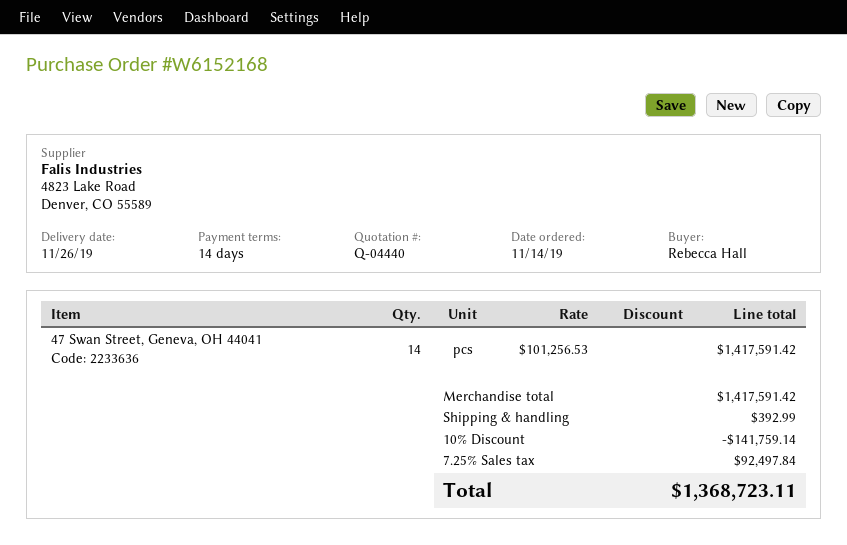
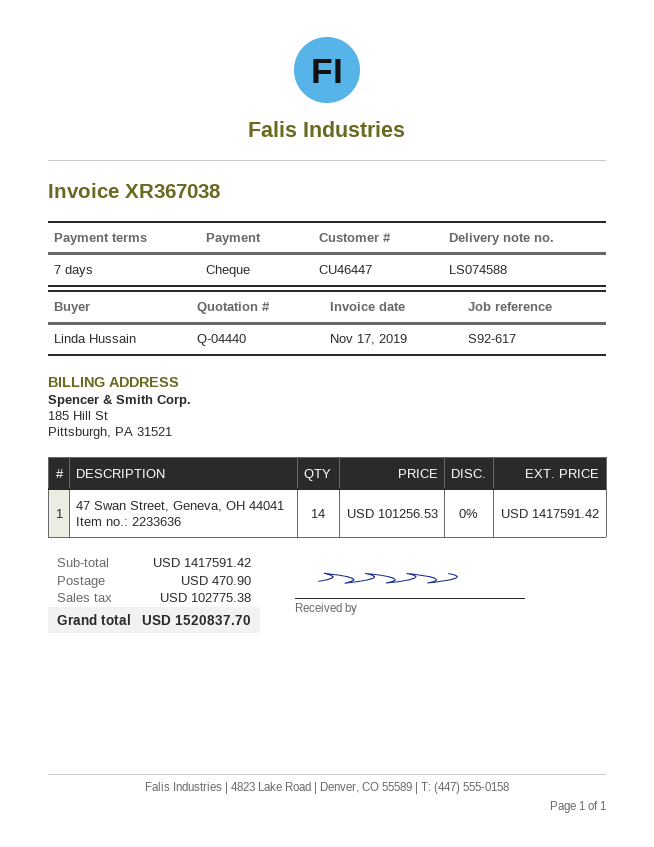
payment terms: 14 days -> 7 days
ordered by: Rebecca Hall -> Linda Hussain
discount: 10% = 141759.14 -> none
shipping: 392.99 -> 470.90
tax: 92497.84 -> 102775.38
total: 1368723.11 -> 1520837.70

